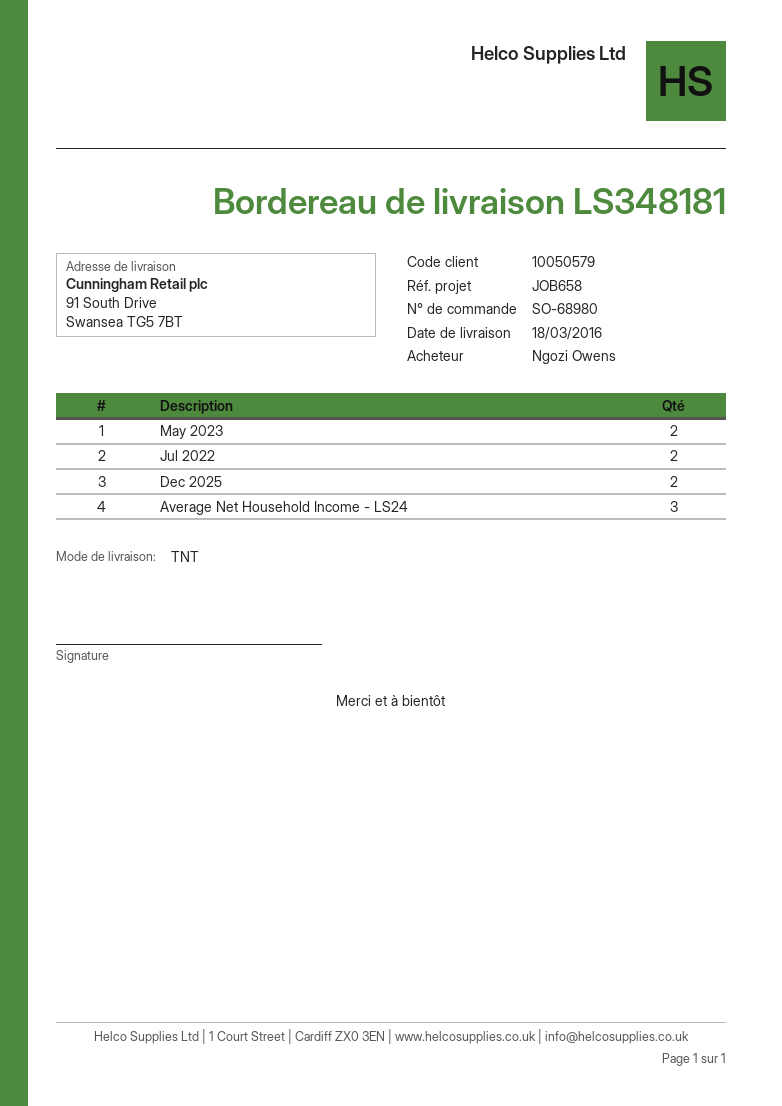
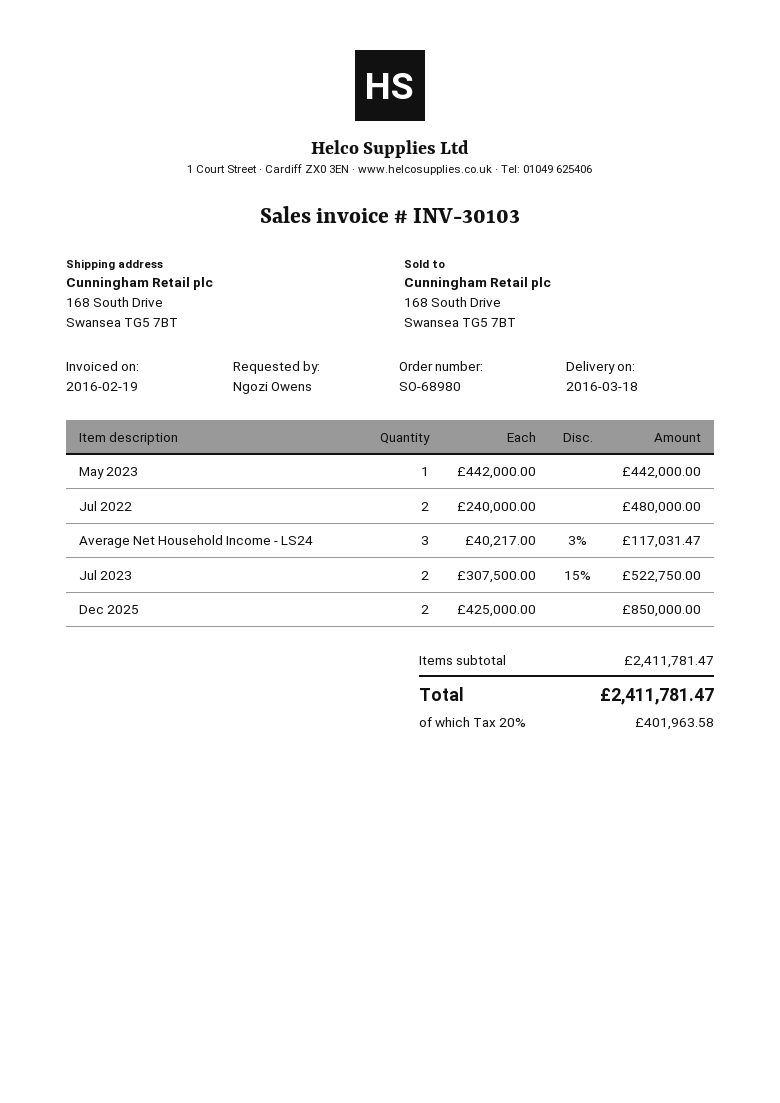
ship to: 91 South Drive, Swansea TG5 7BT -> 168 South Drive, Swansea TG5 7BT
May 2023: 2 -> 1
Jul 2023: none -> 2

